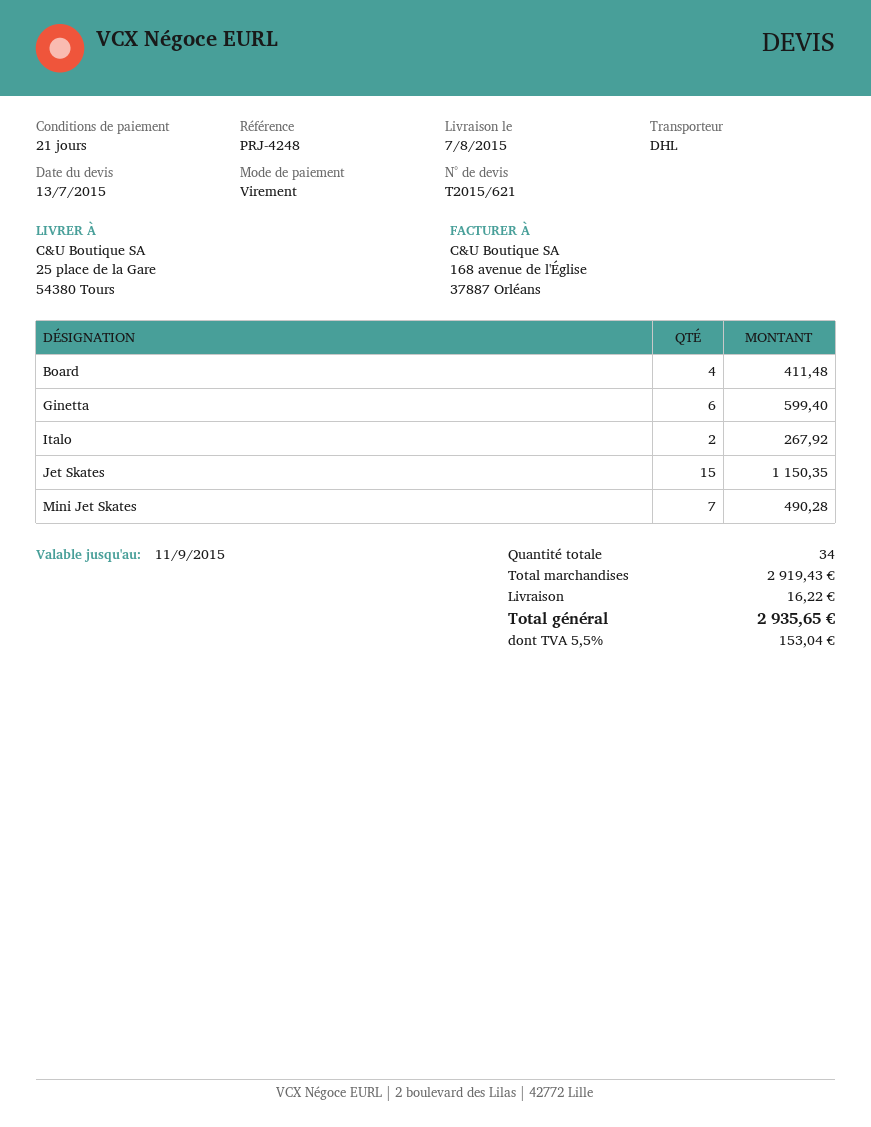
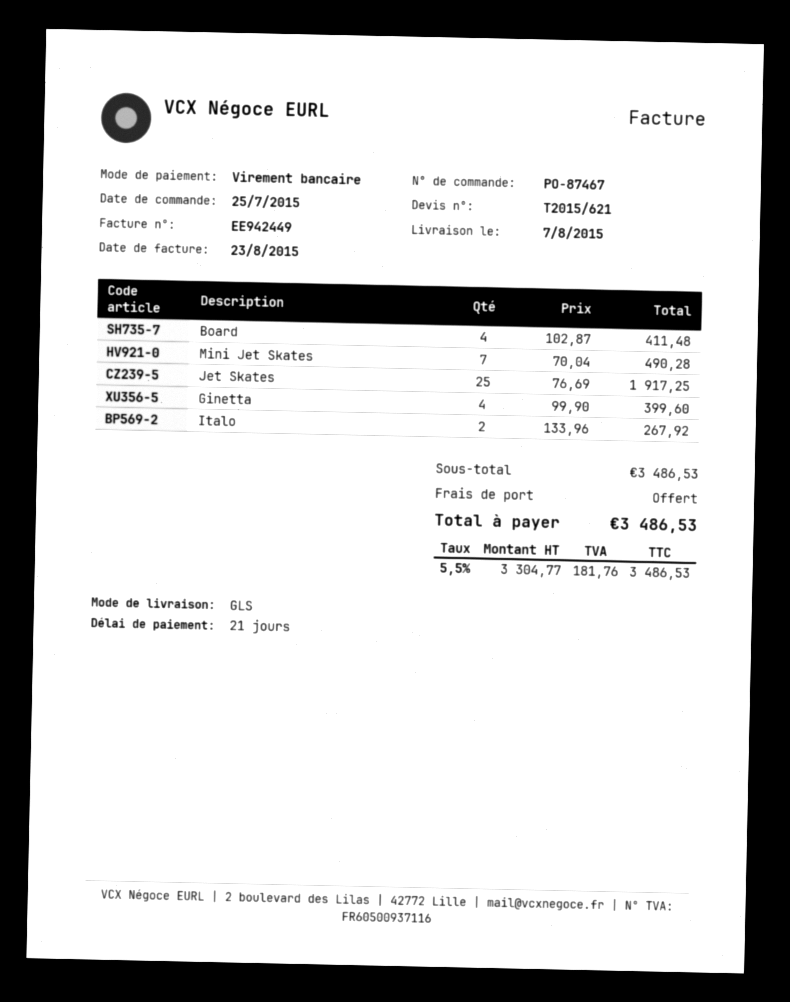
shipping method: DHL -> GLS
Ginetta: 6 for 599.40 -> 4 for 399.60
Jet Skates: 15 for 1150.35 -> 25 for 1917.25
subtotal: 2919.43 -> 3486.53
shipping: 16.22 -> 0.00
tax: 5.5% = 153.04 -> 5.5% = 181.76
total: 2935.65 -> 3486.53

